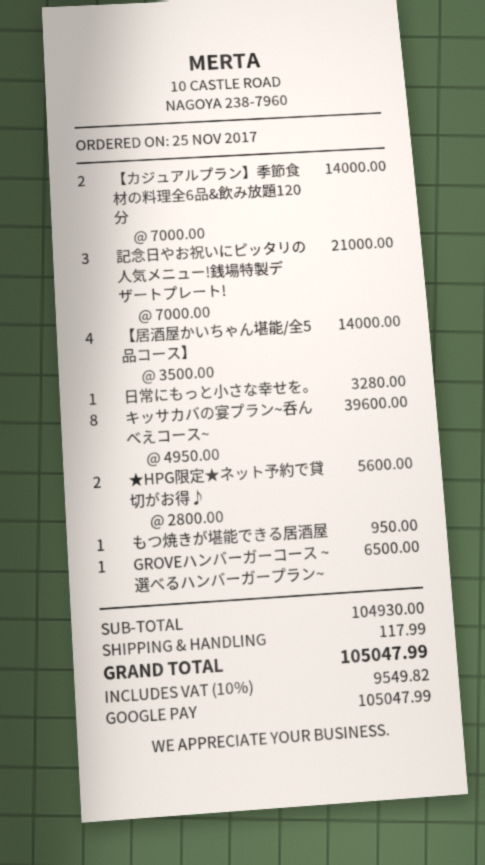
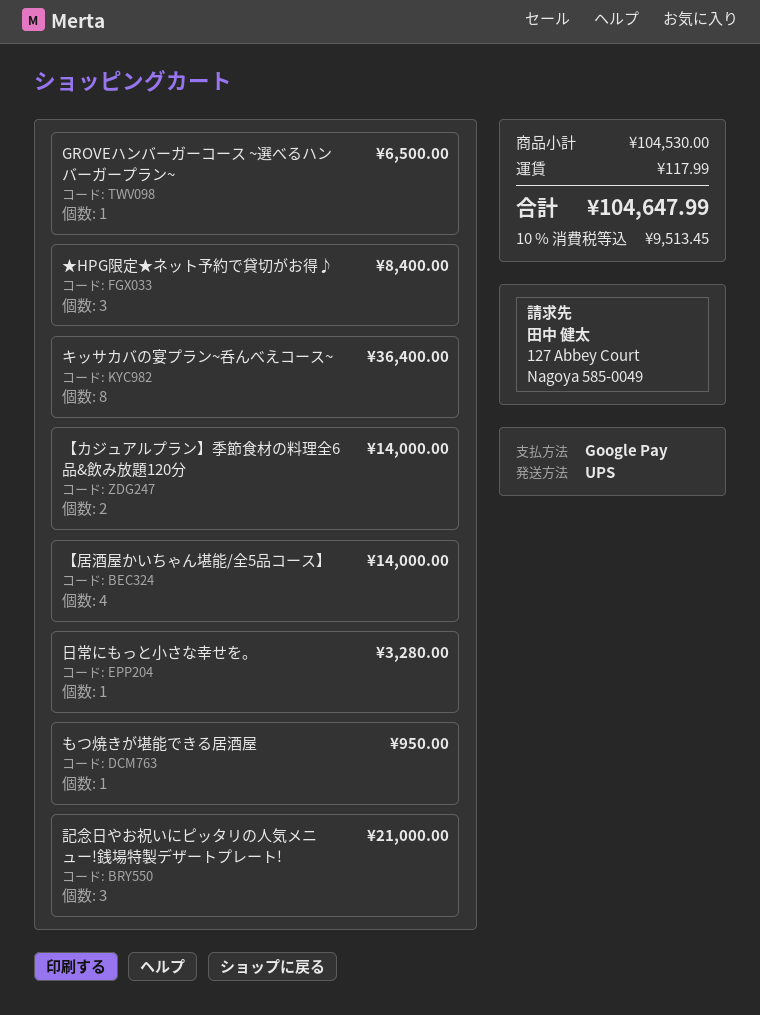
キッサカバの宴プラン~呑んべえコース~: 8 for 39600.00 -> 8 for 36400.00
★HPG限定★ネット予約で貸切がお得♪: 2 for 5600.00 -> 3 for 8400.00
subtotal: 104930.00 -> 104530.00
tax: 10% = 9549.82 -> 10% = 9513.45
total: 105047.99 -> 104647.99

